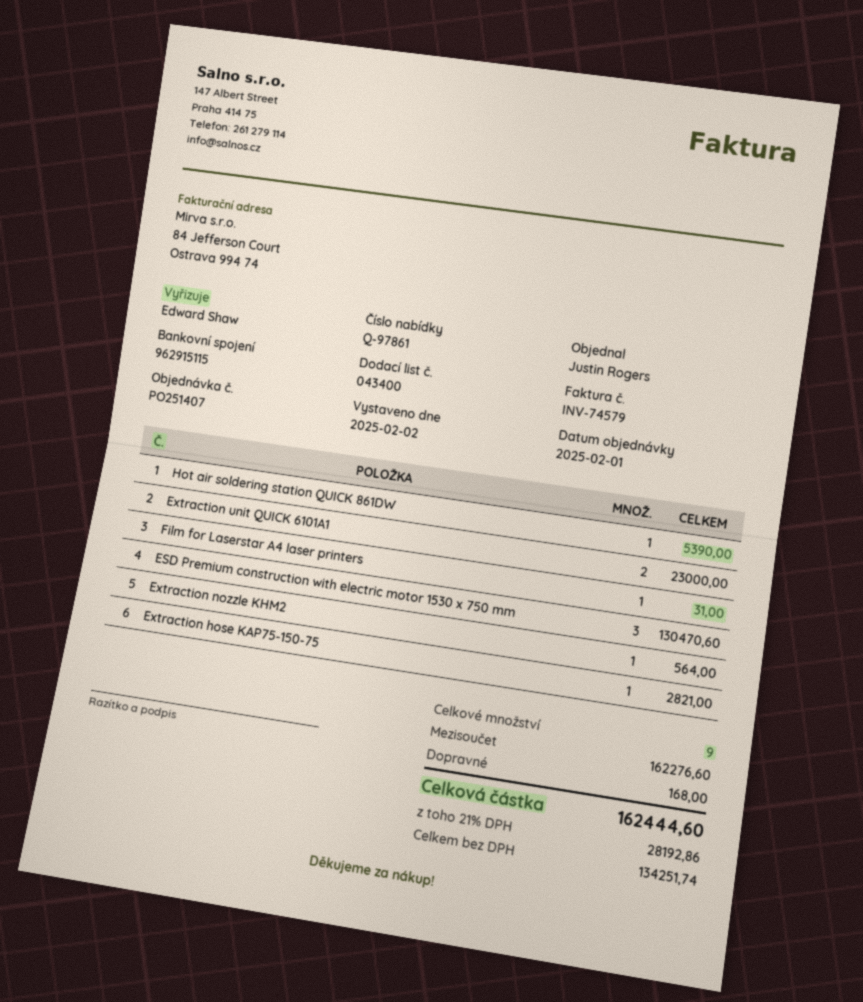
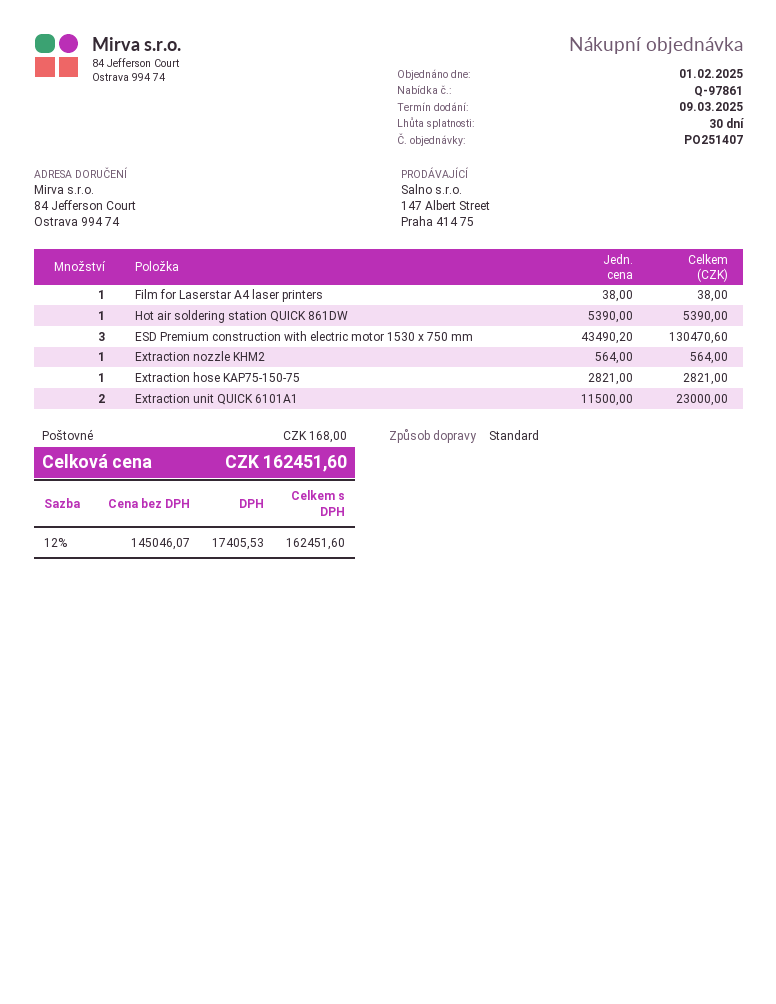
Film for Laserstar A4 laser printers: 1 for 31.00 -> 1 for 38.00
net: 134251.74 -> 145046.07
tax: 21% = 28192.86 -> 12% = 17405.53
total: 162444.60 -> 162451.60

